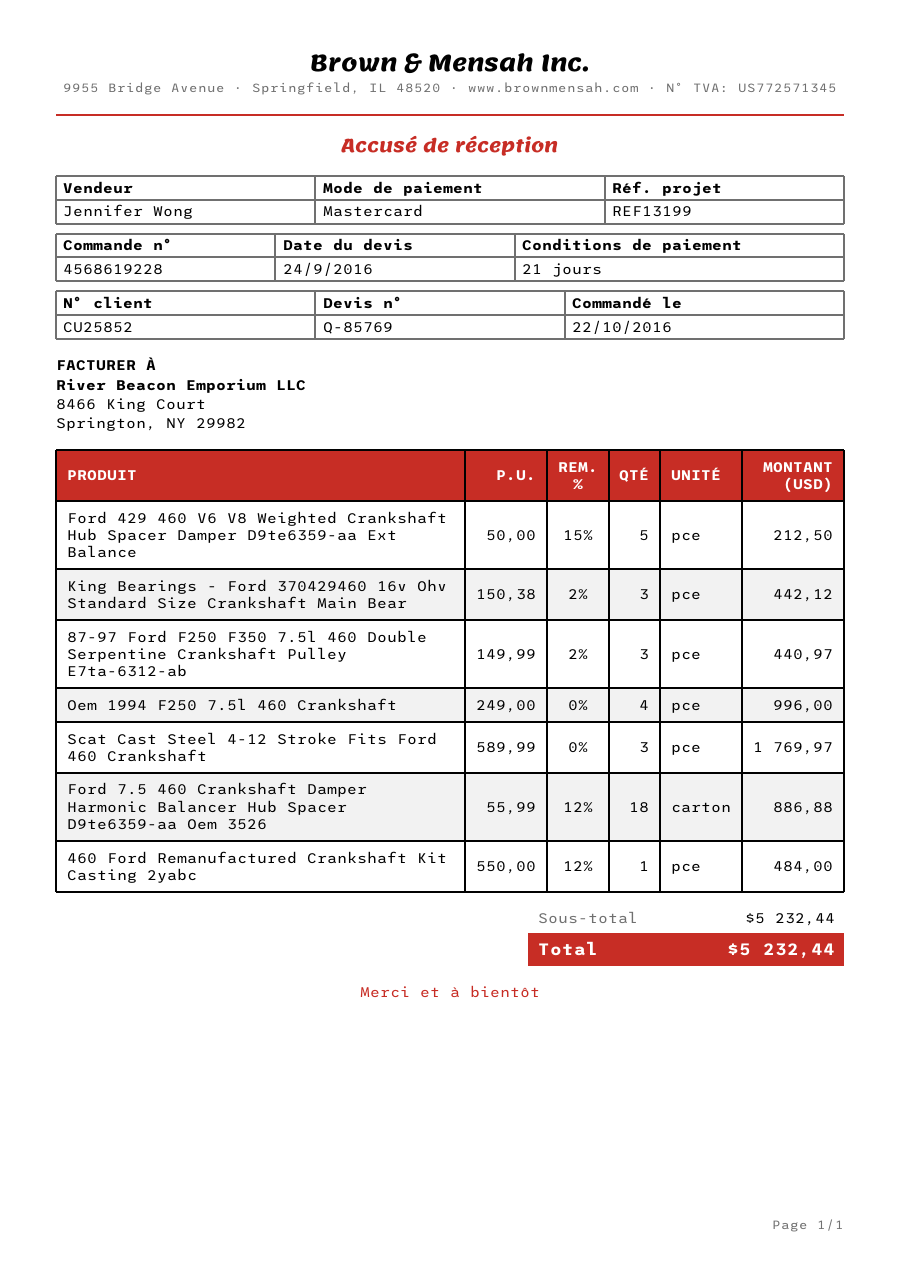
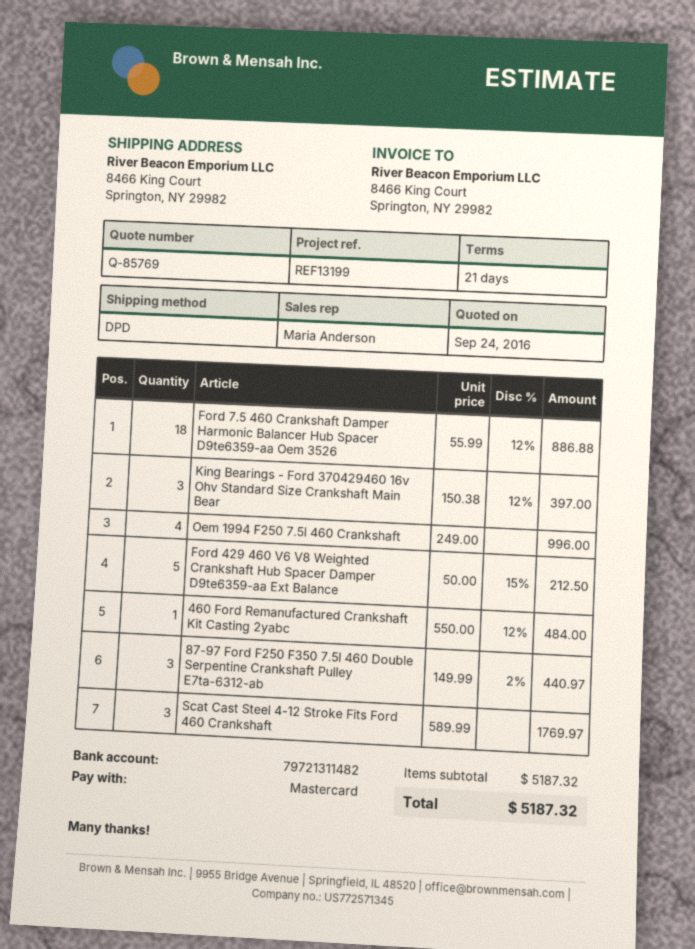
sales rep: Jennifer Wong -> Maria Anderson
King Bearings - Ford 370429460 16v Ohv Standard Size Crankshaft Main Bear: 3 x 150.38 - 2% = 442.12 -> 3 x 150.38 - 12% = 397.00
subtotal: 5232.44 -> 5187.32
total: 5232.44 -> 5187.32

